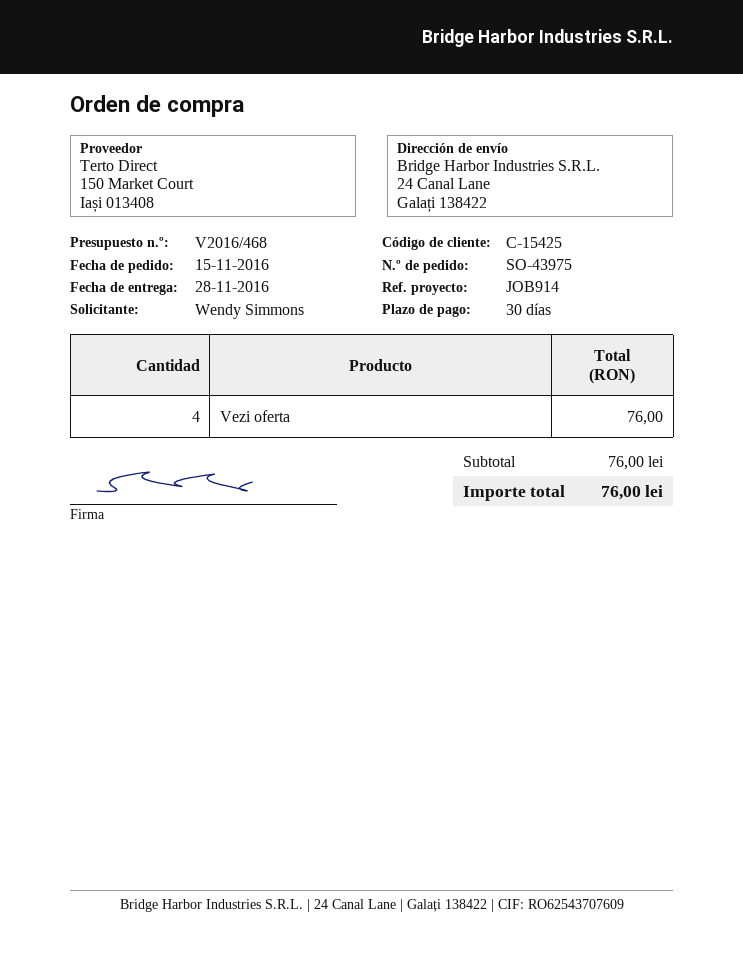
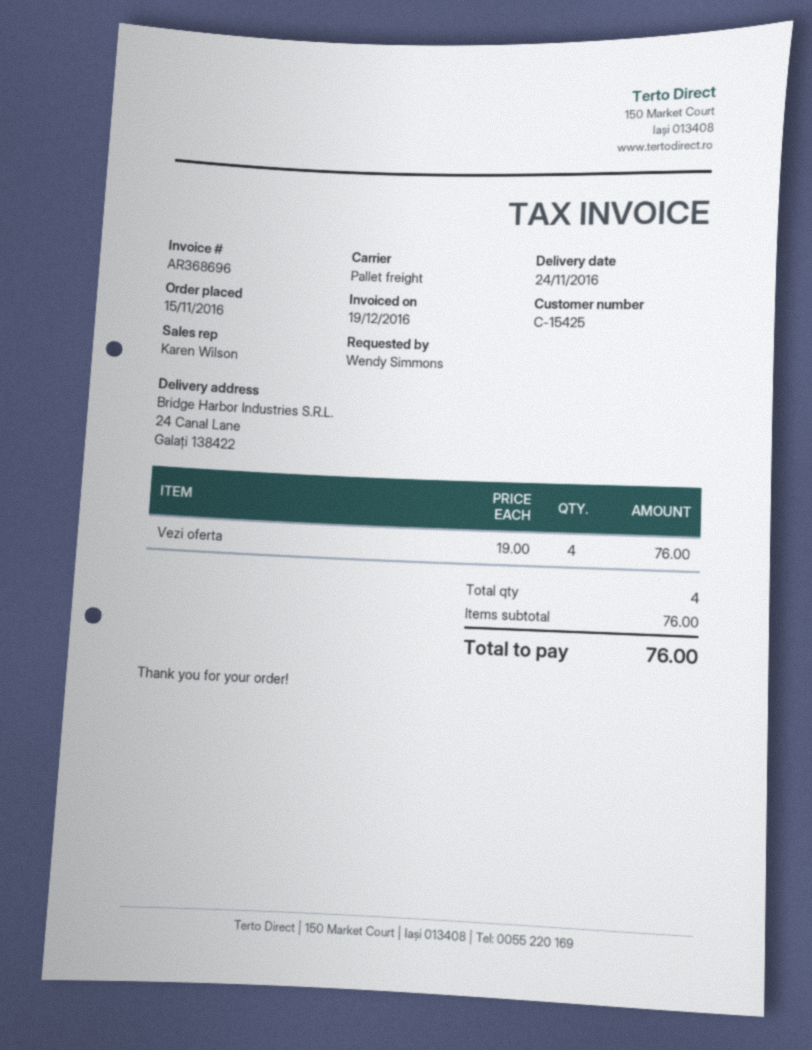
delivery date: 2016-11-28 -> 2016-11-24

